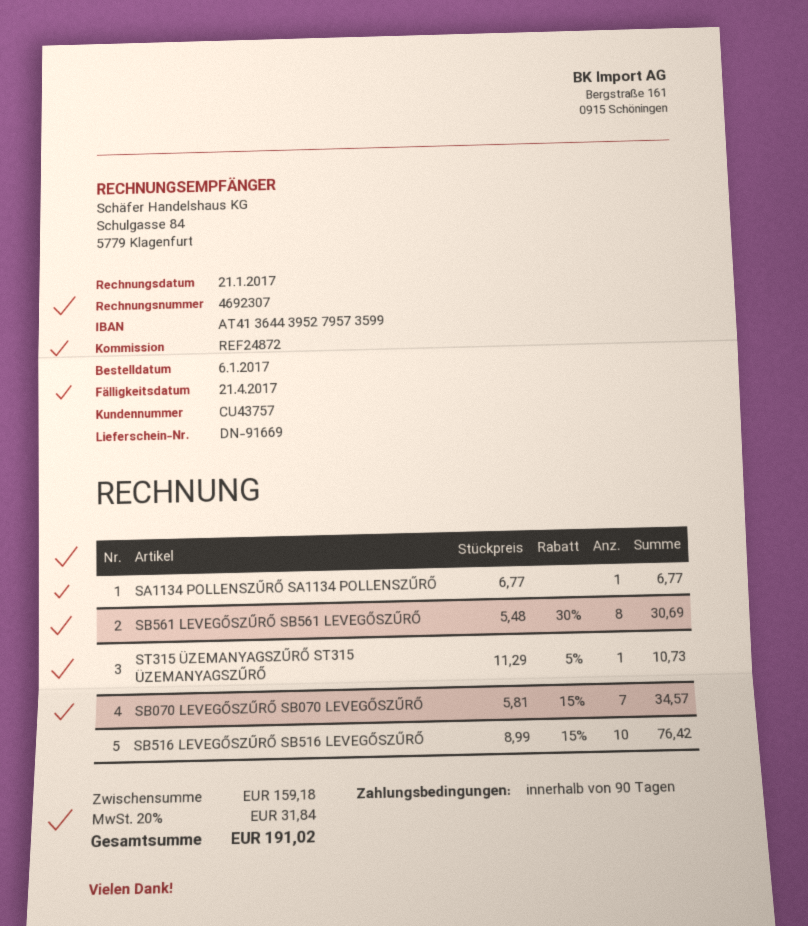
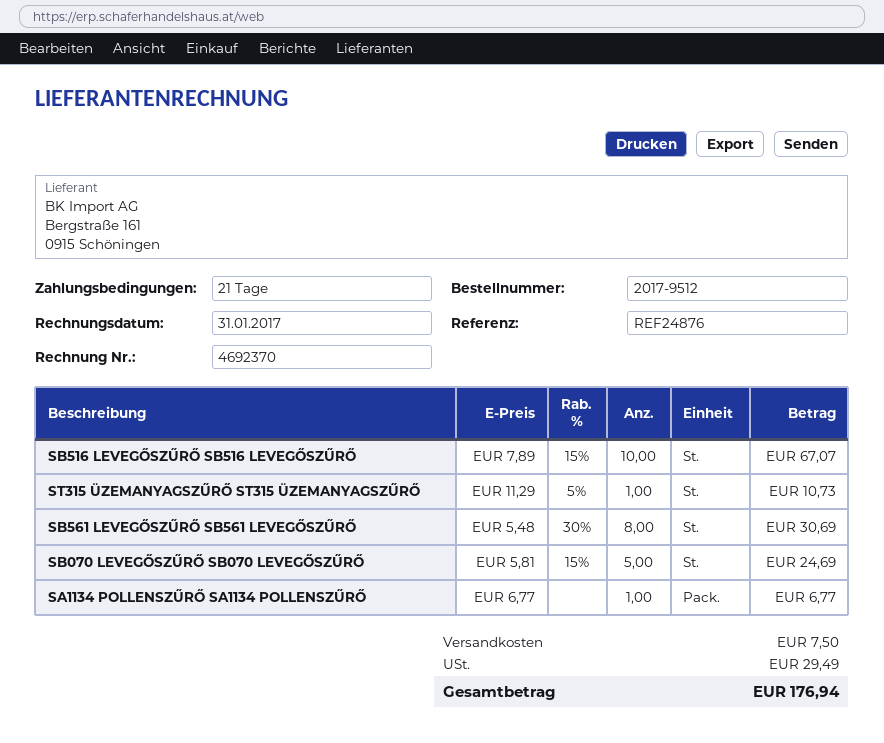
invoice number: 4692307 -> 4692370
invoice date: 2017-01-21 -> 2017-01-31
payment terms: 90 days -> 21 days
reference: REF24872 -> REF24876
SB070 LEVEGŐSZŰRŐ SB070 LEVEGŐSZŰRŐ: 7 x 5.81 - 15% = 34.57 -> 5 x 5.81 - 15% = 24.69
SB516 LEVEGŐSZŰRŐ SB516 LEVEGŐSZŰRŐ: 10 x 8.99 - 15% = 76.42 -> 10 x 7.89 - 15% = 67.07
shipping: none -> 7.50
tax: 31.84 -> 29.49
total: 191.02 -> 176.94

